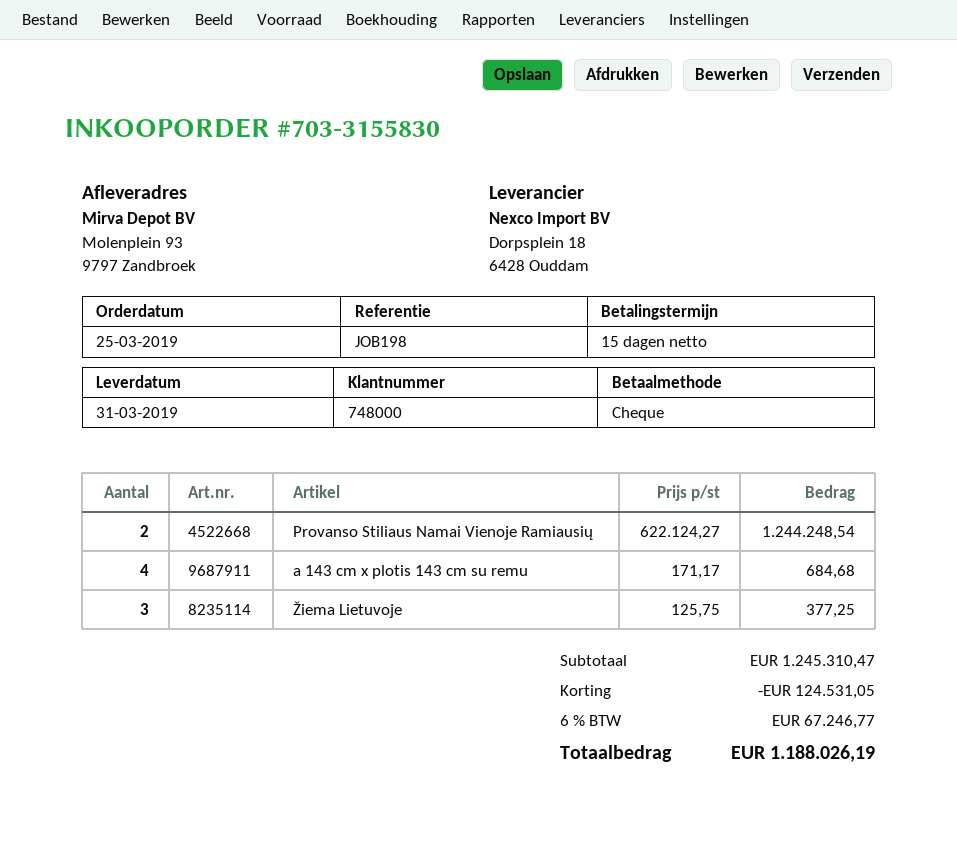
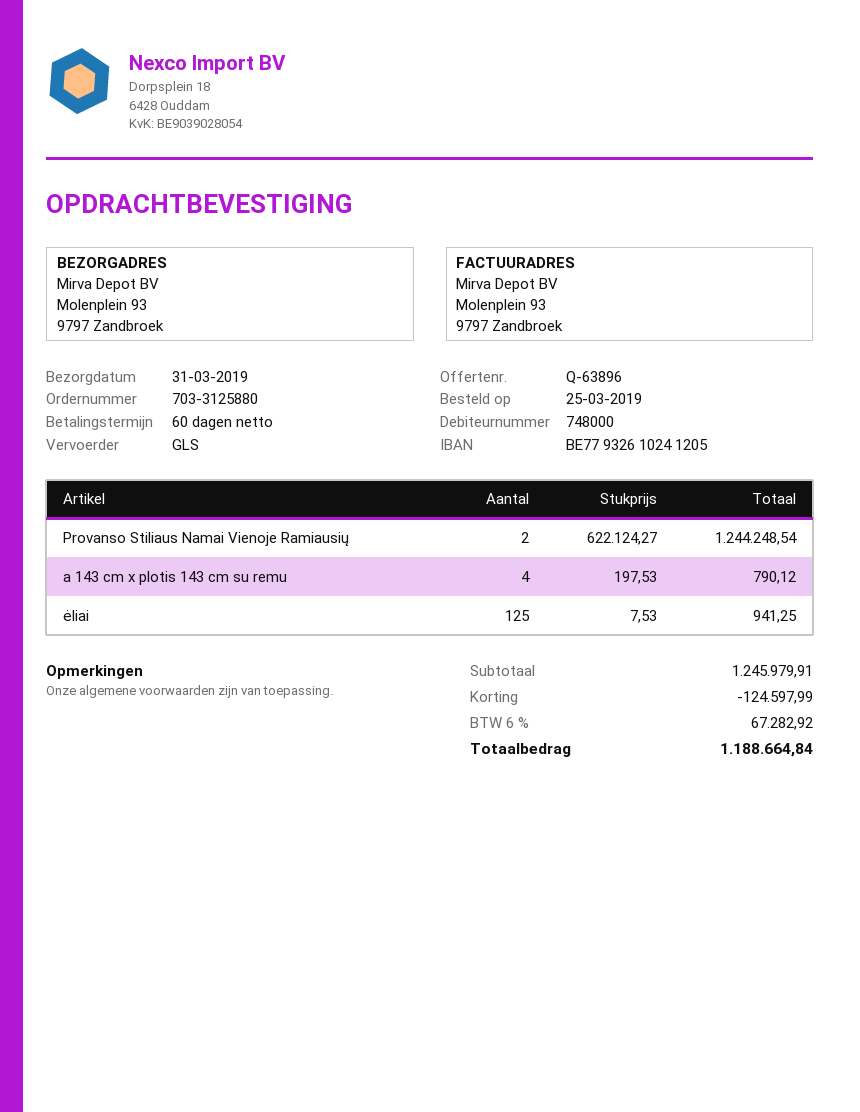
order number: 703-3155830 -> 703-3125880
payment terms: 15 days -> 60 days
a 143 cm x plotis 143 cm su remu: 4 x 171.17 = 684.68 -> 4 x 197.53 = 790.12
Žiema Lietuvoje: 3 x 125.75 = 377.25 -> none
ėliai: none -> 125 x 7.53 = 941.25
subtotal: 1245310.47 -> 1245979.91
discount: 124531.05 -> 124597.99
tax: 6% = 67246.77 -> 6% = 67282.92
total: 1188026.19 -> 1188664.84

